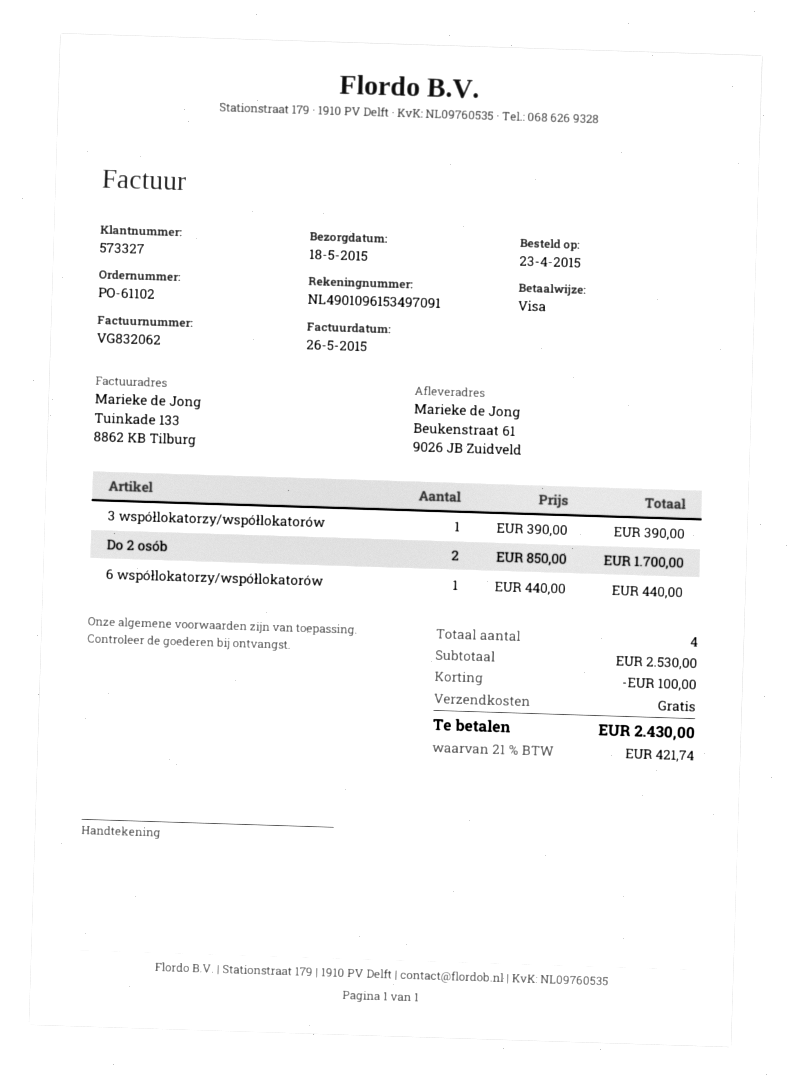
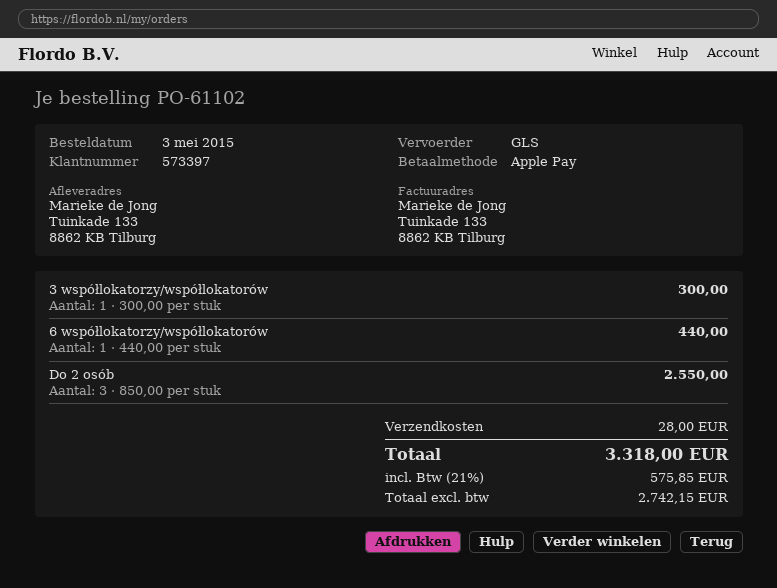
order date: 2015-04-23 -> 2015-05-03
customer number: 573327 -> 573397
payment method: Visa -> Apple Pay
ship to: Beukenstraat 61, 9026 JB Zuidveld -> Tuinkade 133, 8862 KB Tilburg
3 współlokatorzy/współlokatorów: 1 x 390.00 = 390.00 -> 1 x 300.00 = 300.00
Do 2 osób: 2 x 850.00 = 1700.00 -> 3 x 850.00 = 2550.00
discount: 100.00 -> none
shipping: 0.00 -> 28.00
tax: 21% = 421.74 -> 21% = 575.85
total: 2430.00 -> 3318.00

